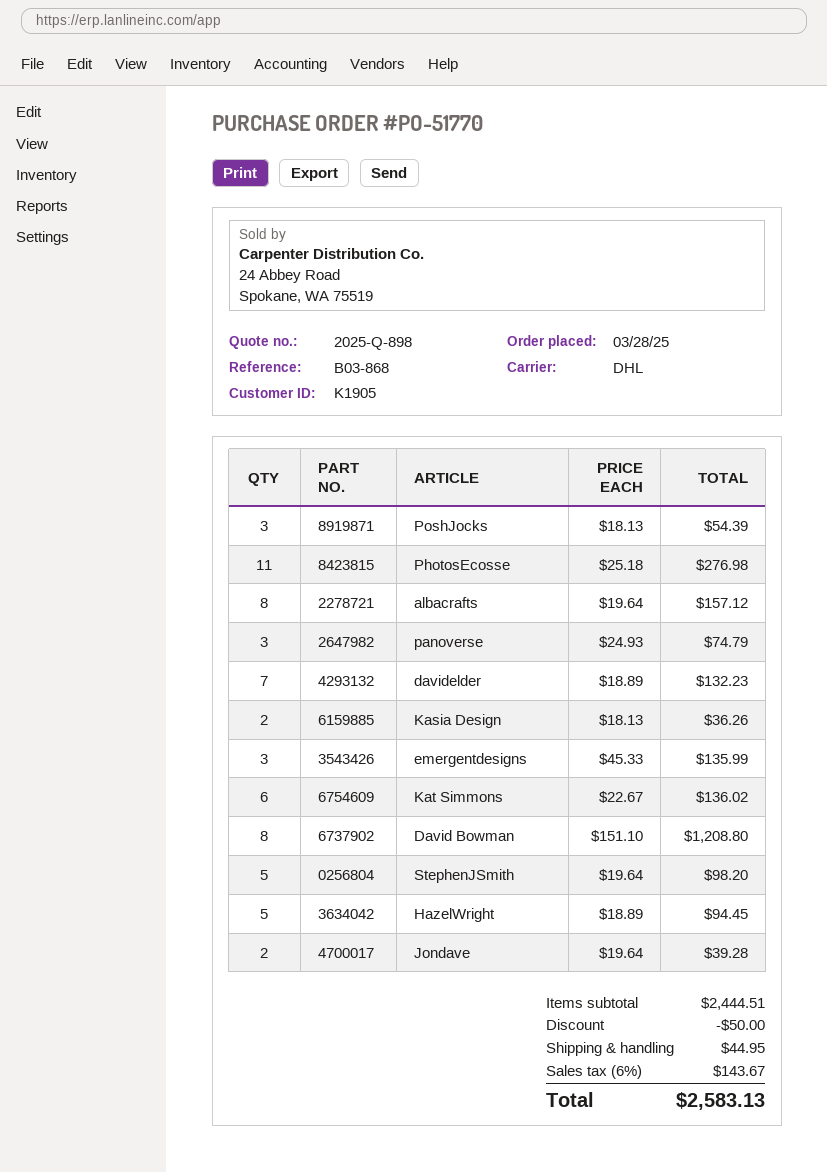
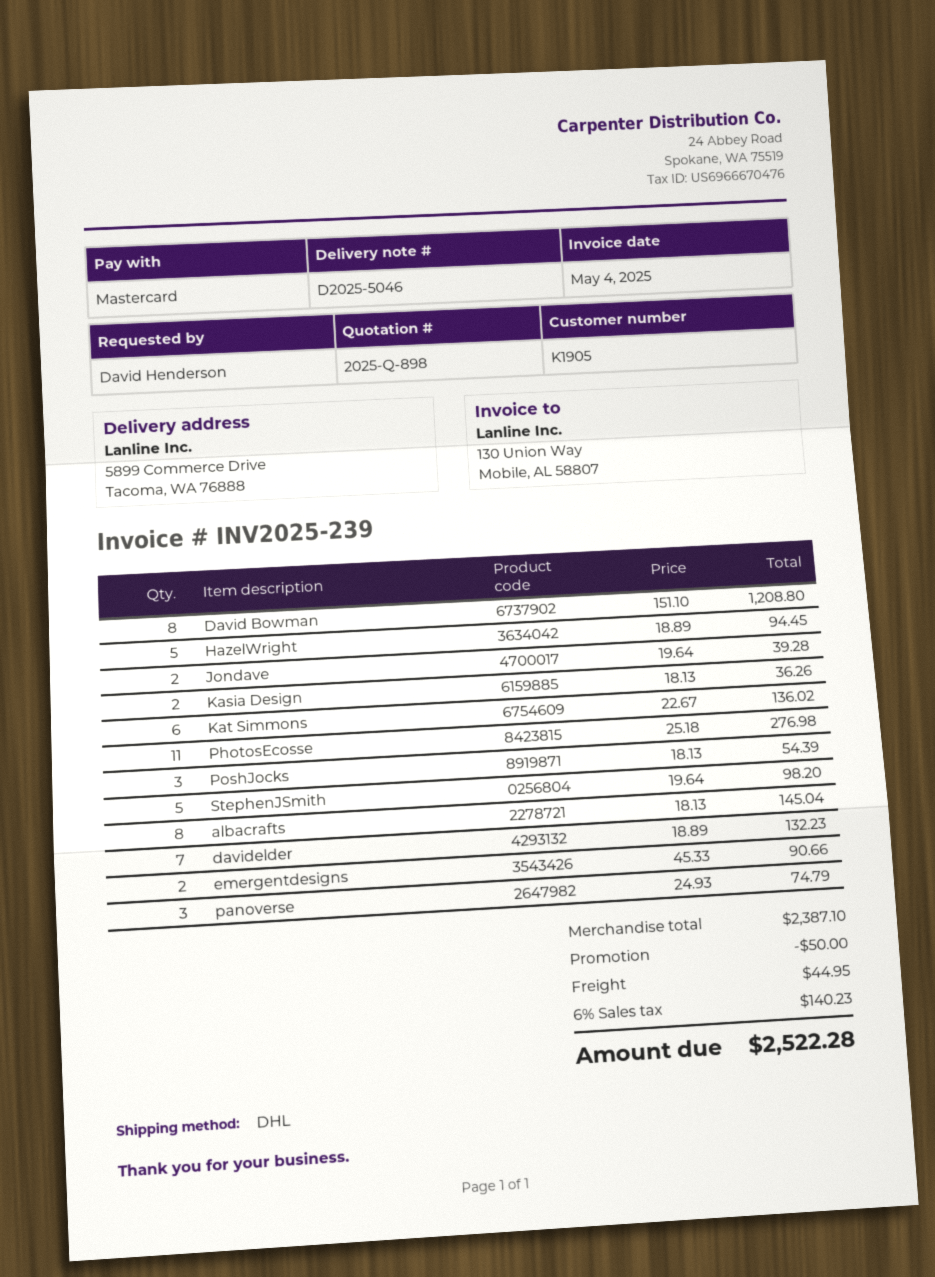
albacrafts: 8 x 19.64 = 157.12 -> 8 x 18.13 = 145.04
emergentdesigns: 3 x 45.33 = 135.99 -> 2 x 45.33 = 90.66
subtotal: 2444.51 -> 2387.10
tax: 6% = 143.67 -> 6% = 140.23
total: 2583.13 -> 2522.28

